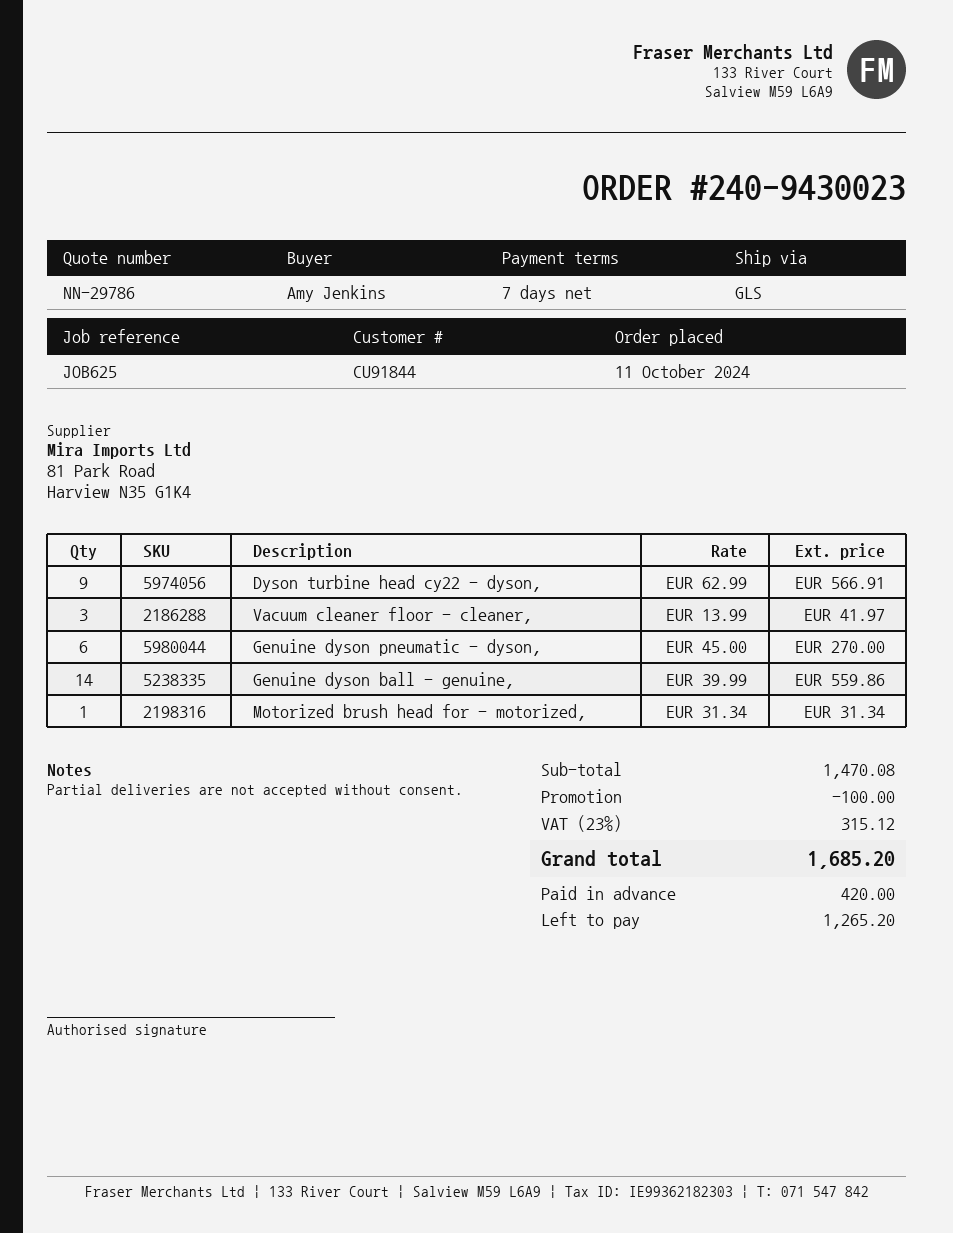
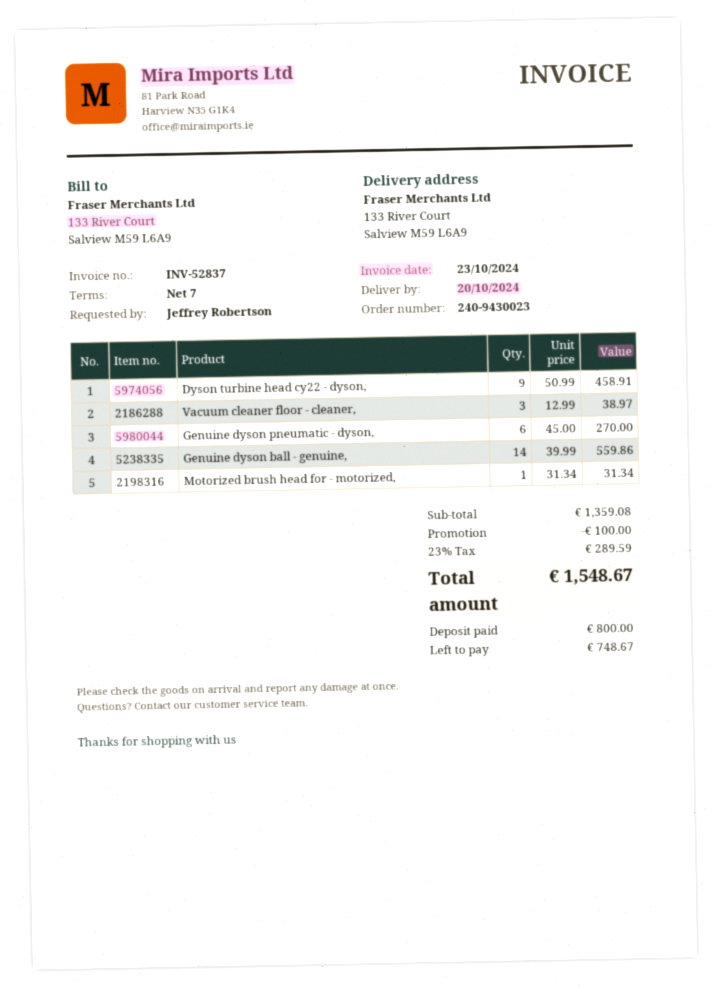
ordered by: Amy Jenkins -> Jeffrey Robertson
Dyson turbine head cy22 - dyson,: 9 x 62.99 = 566.91 -> 9 x 50.99 = 458.91
Vacuum cleaner floor - cleaner,: 3 x 13.99 = 41.97 -> 3 x 12.99 = 38.97
subtotal: 1470.08 -> 1359.08
tax: 23% = 315.12 -> 23% = 289.59
total: 1685.20 -> 1548.67
deposit: 420.00 -> 800.00
balance: 1265.20 -> 748.67

